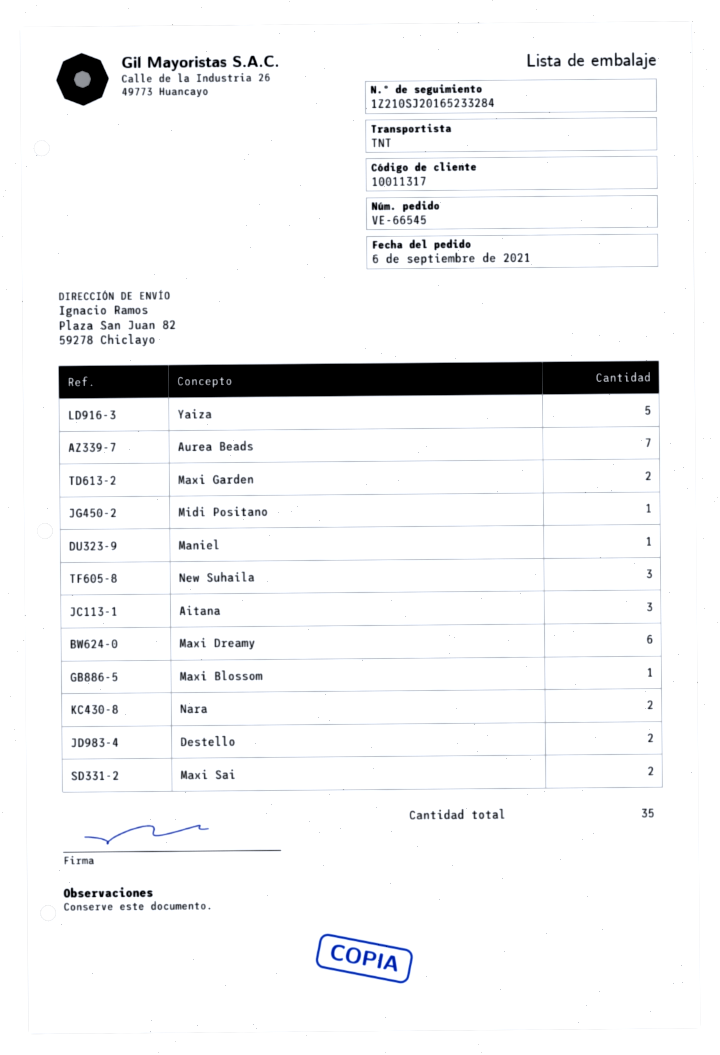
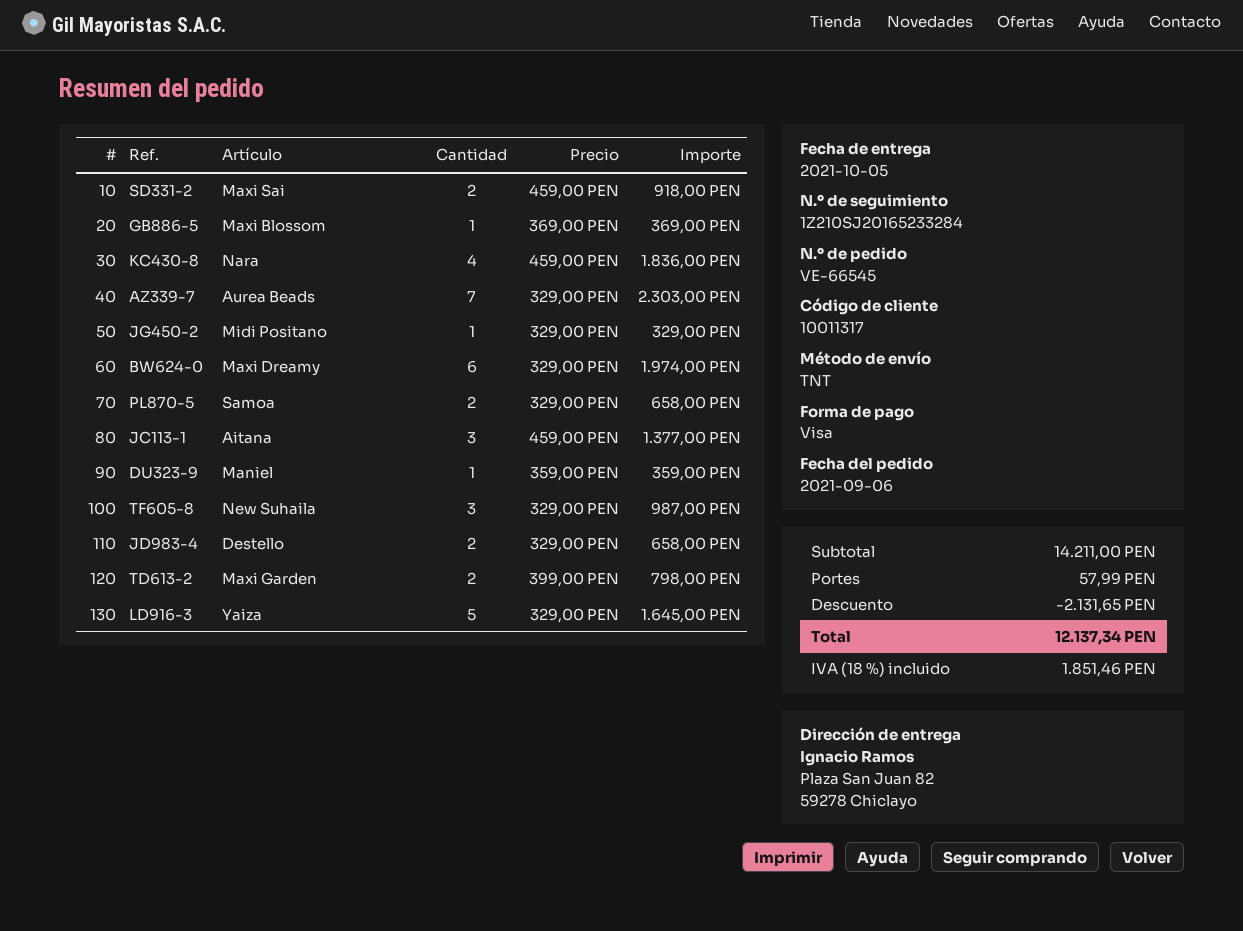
Nara: 2 -> 4
Samoa: none -> 2

